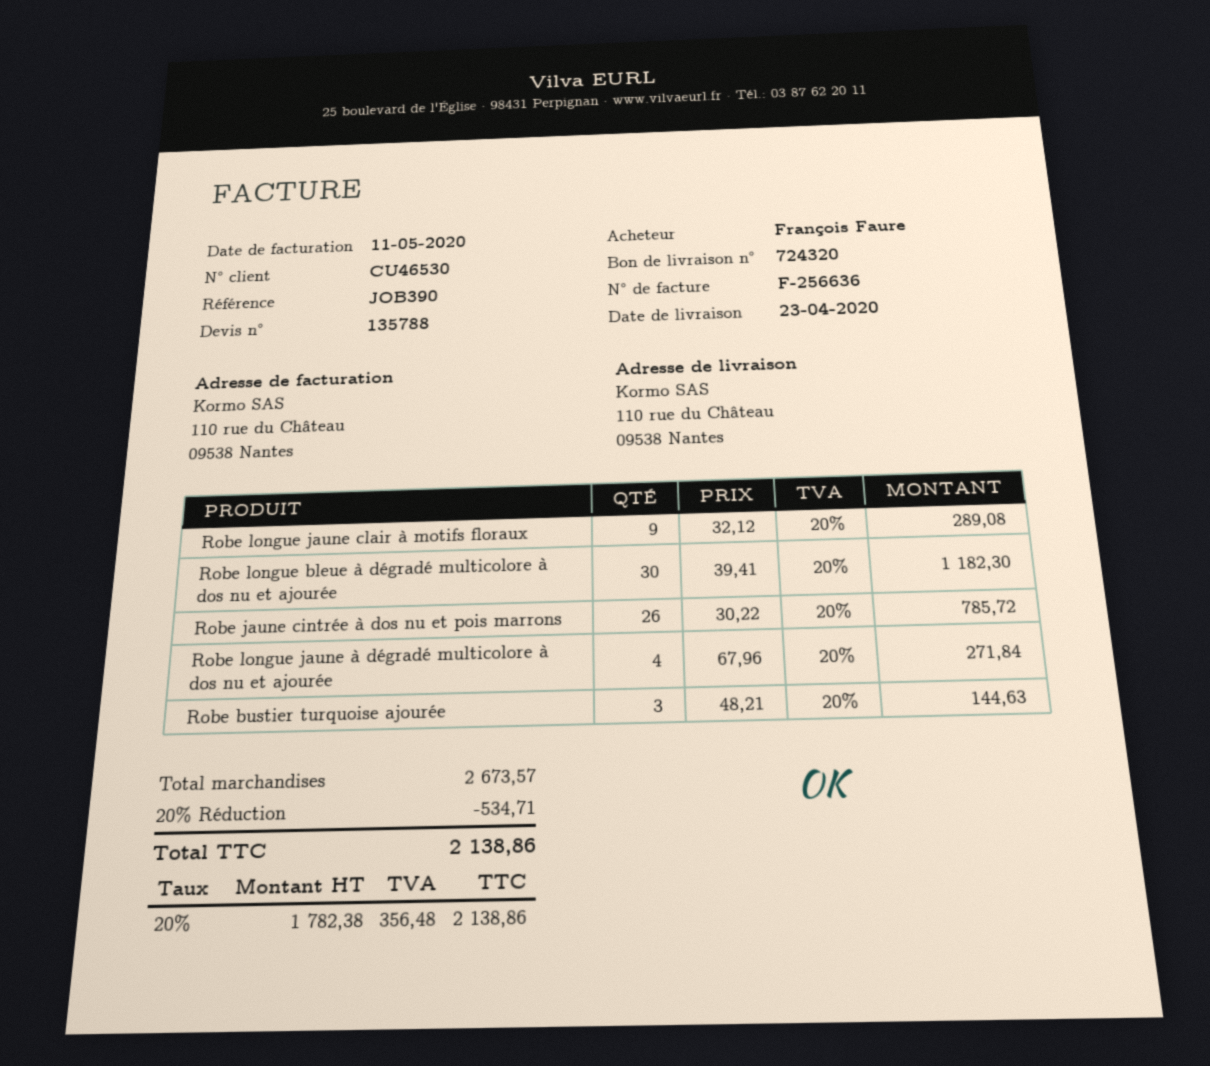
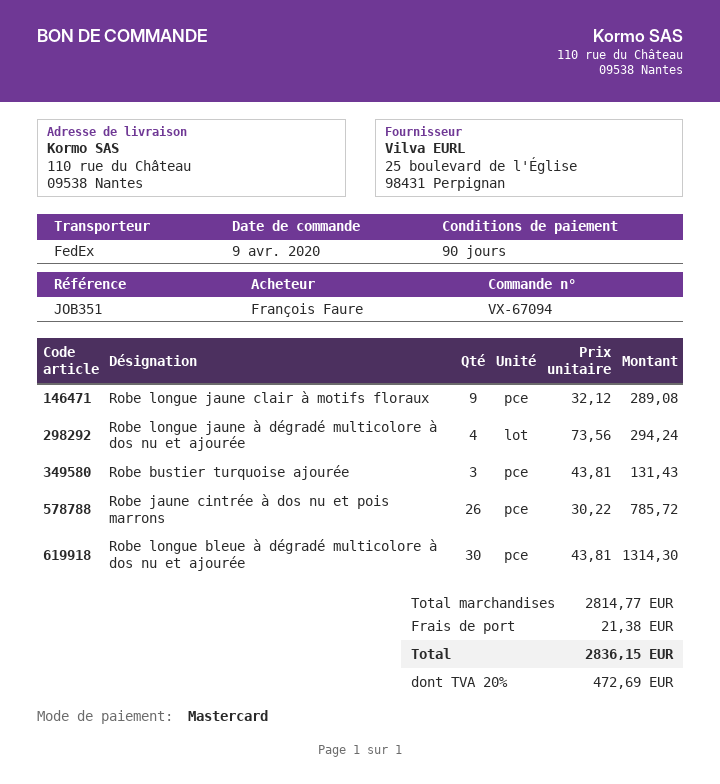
reference: JOB390 -> JOB351
Robe longue bleue à dégradé multicolore à dos nu et ajourée: 30 x 39.41 = 1182.30 -> 30 x 43.81 = 1314.30
Robe longue jaune à dégradé multicolore à dos nu et ajourée: 4 x 67.96 = 271.84 -> 4 x 73.56 = 294.24
Robe bustier turquoise ajourée: 3 x 48.21 = 144.63 -> 3 x 43.81 = 131.43
subtotal: 2673.57 -> 2814.77
discount: 20% = 534.71 -> none
shipping: none -> 21.38
tax: 20% = 356.48 -> 20% = 472.69
total: 2138.86 -> 2836.15

